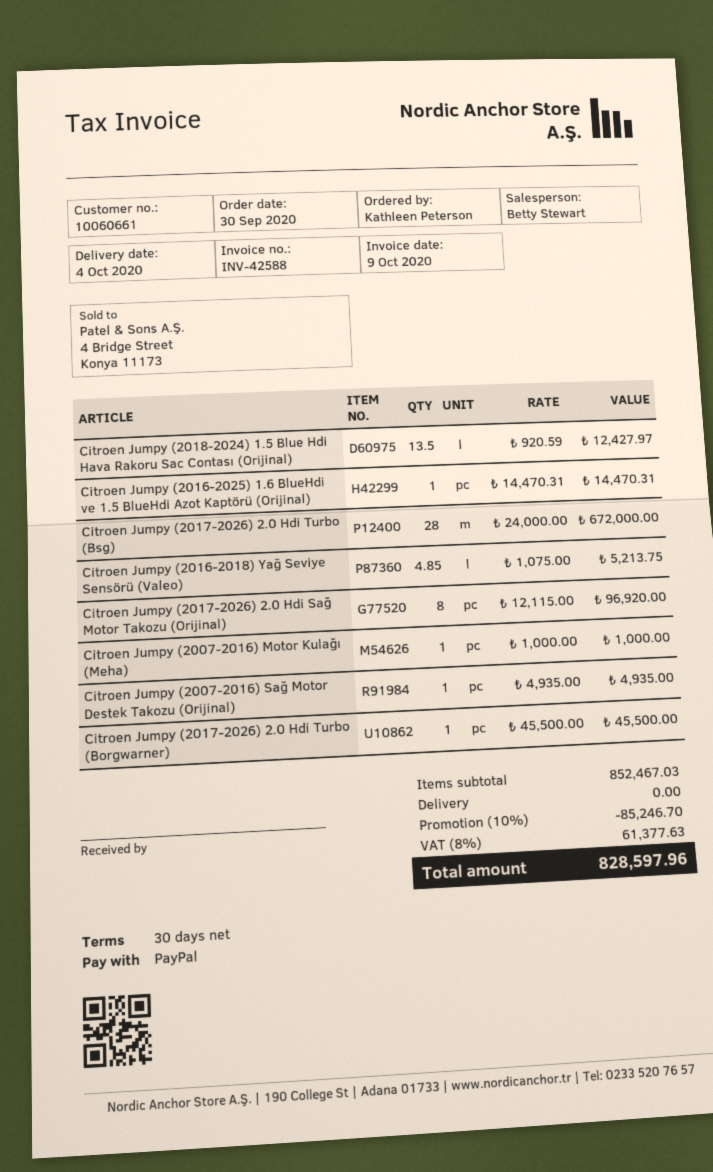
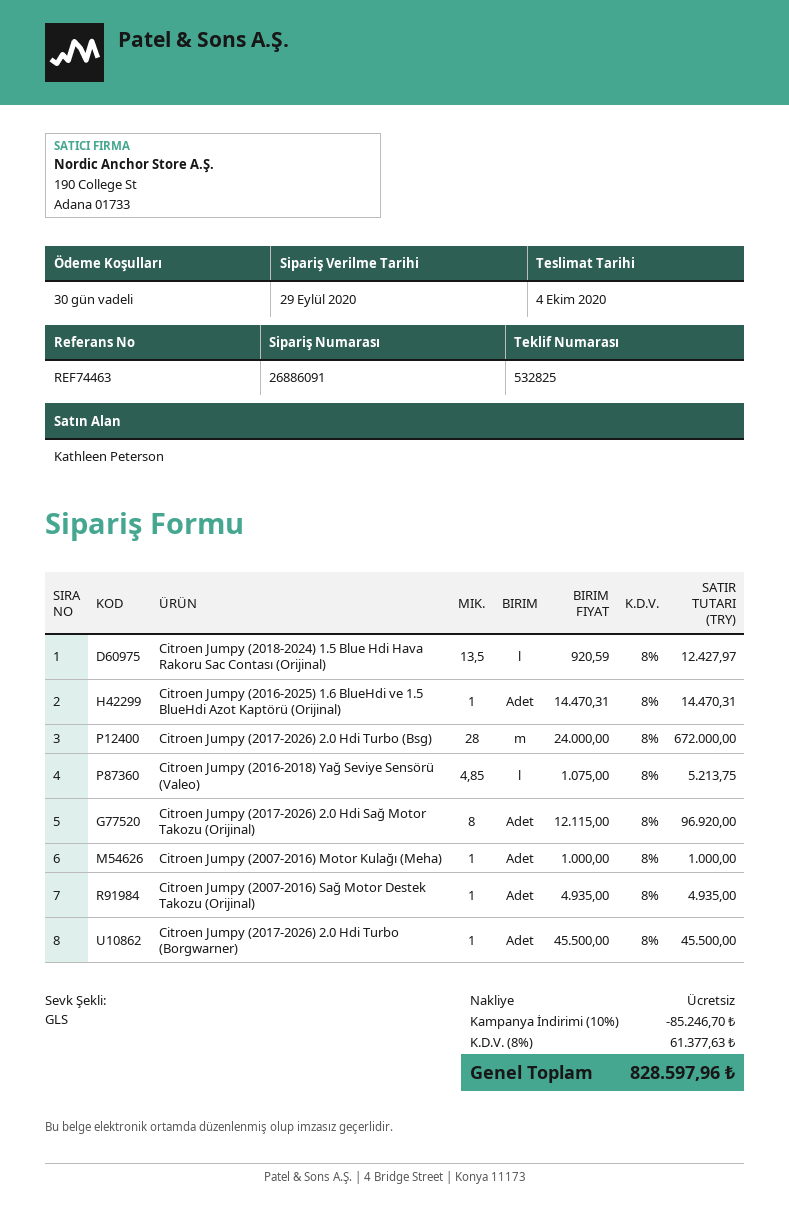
order date: 2020-09-30 -> 2020-09-29

